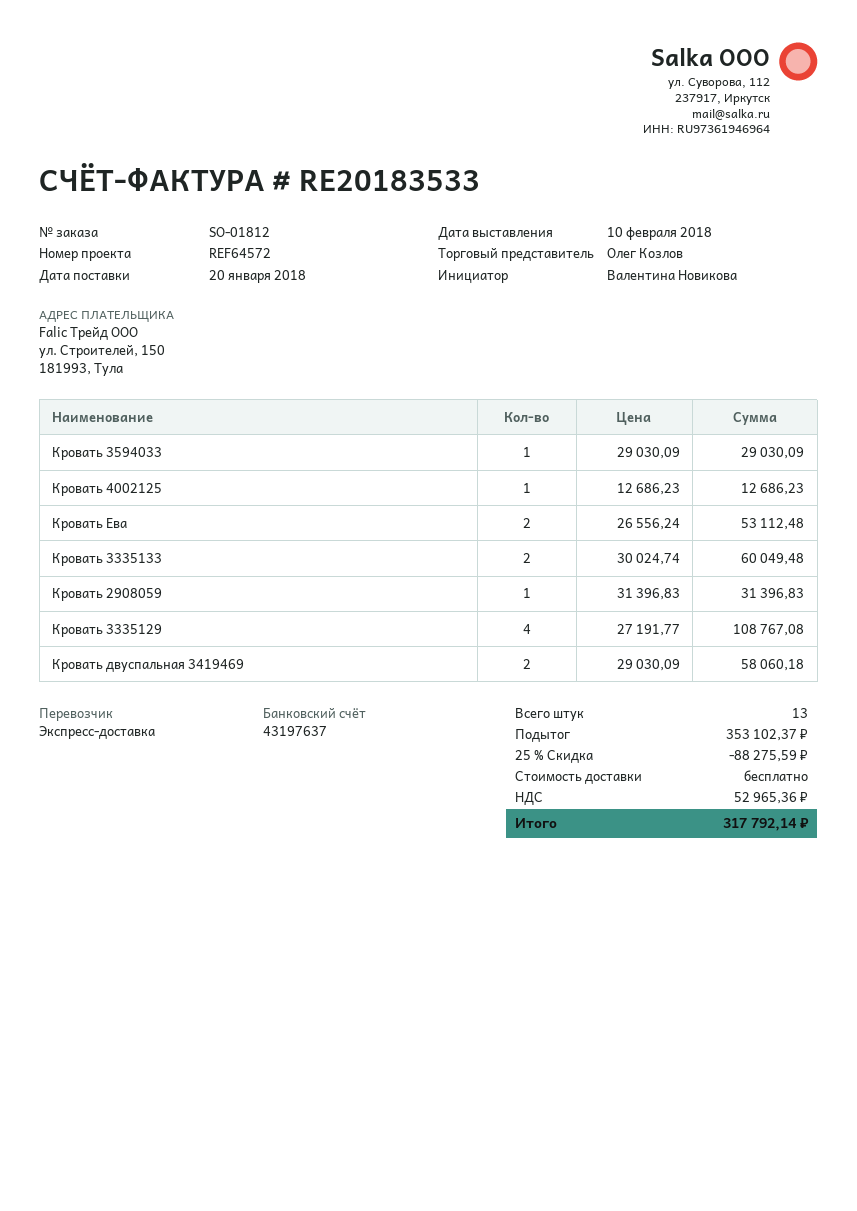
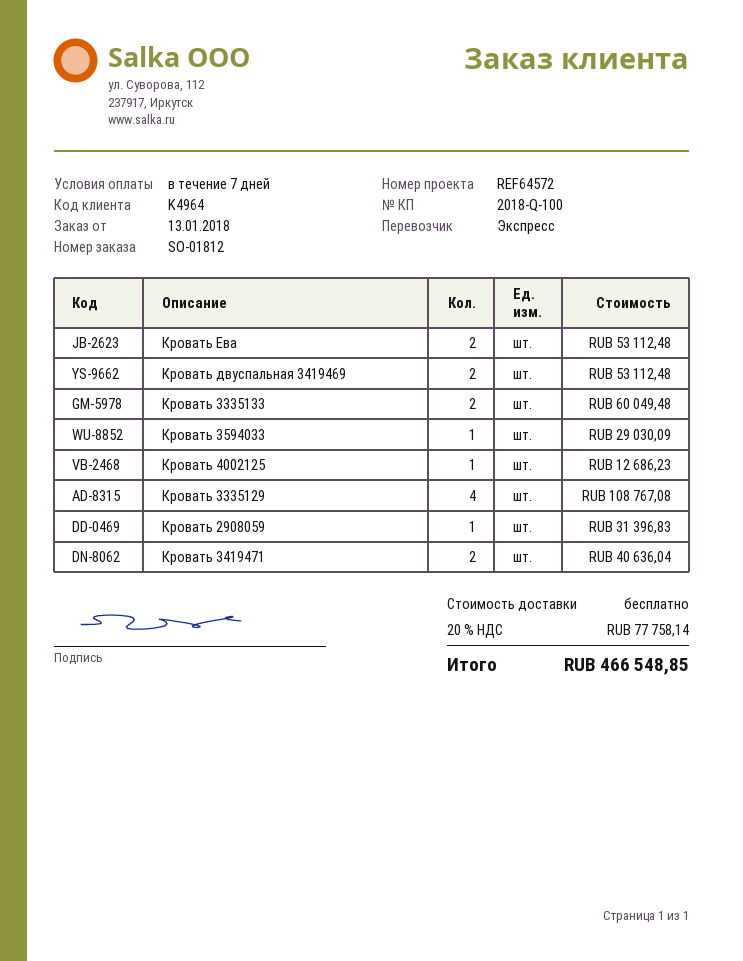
Кровать двуспальная 3419469: 2 for 58060.18 -> 2 for 53112.48
Кровать 3419471: none -> 2 for 40636.04
discount: 25% = 88275.59 -> none
tax: 52965.36 -> 77758.14
total: 317792.14 -> 466548.85

